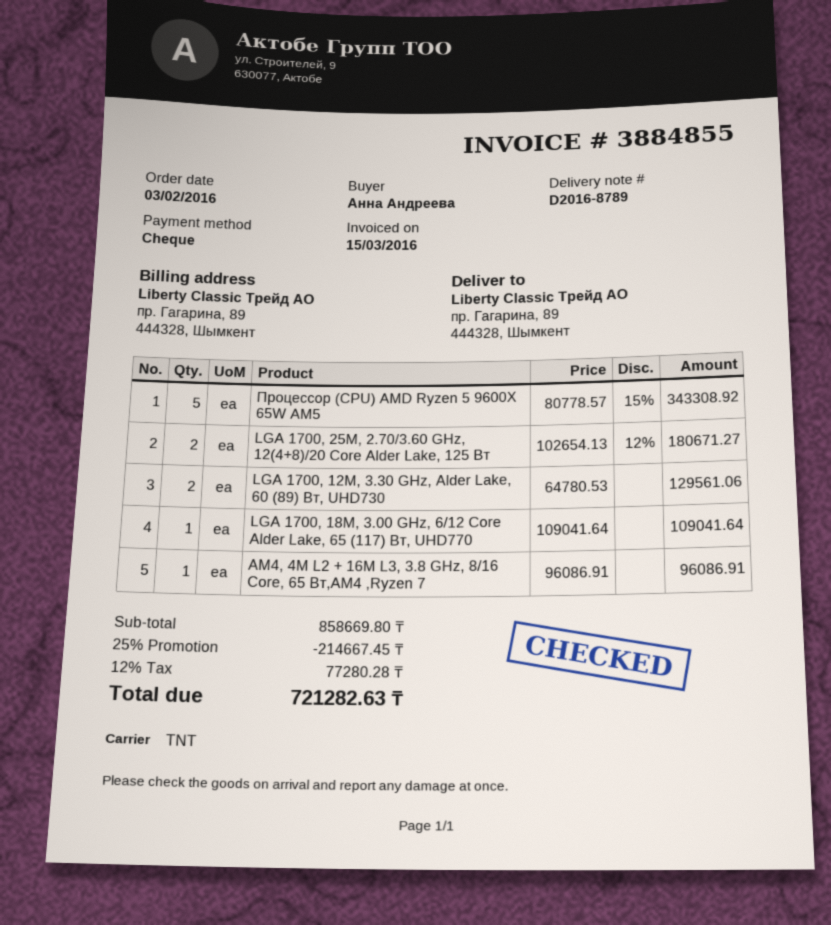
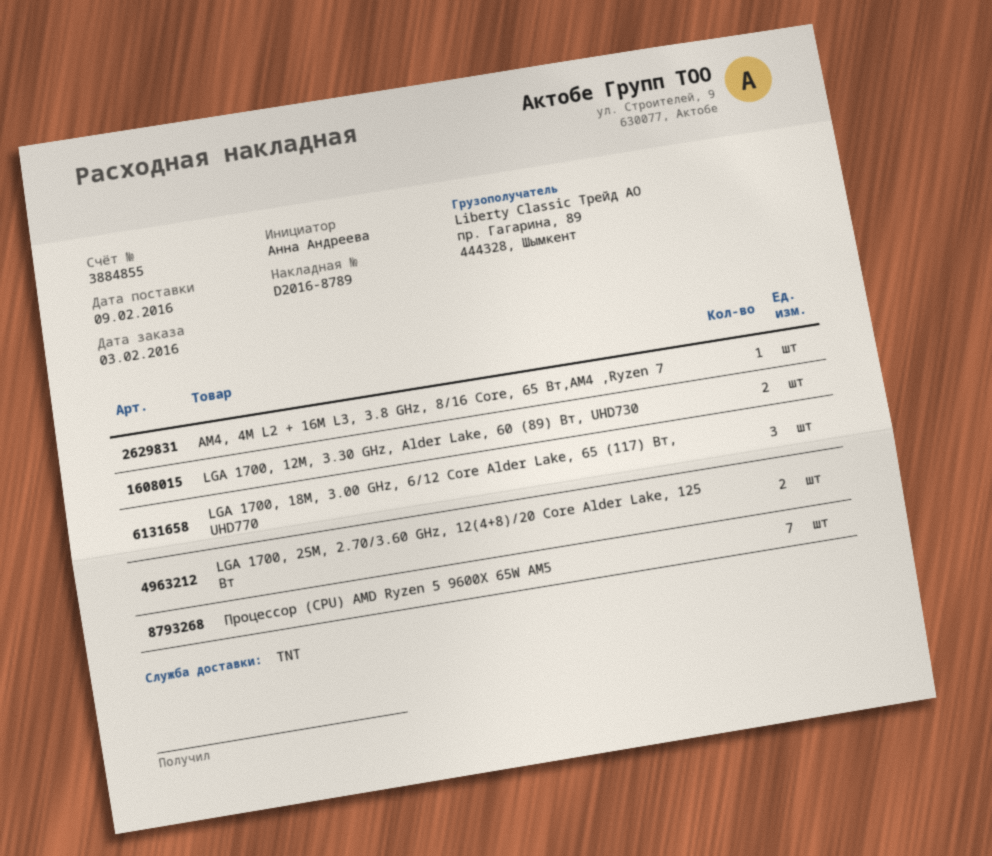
Процессор (CPU) AMD Ryzen 5 9600X 65W AM5: 5 -> 7
LGA 1700, 18M, 3.00 GHz, 6/12 Core Alder Lake, 65 (117) Вт, UHD770: 1 -> 3

